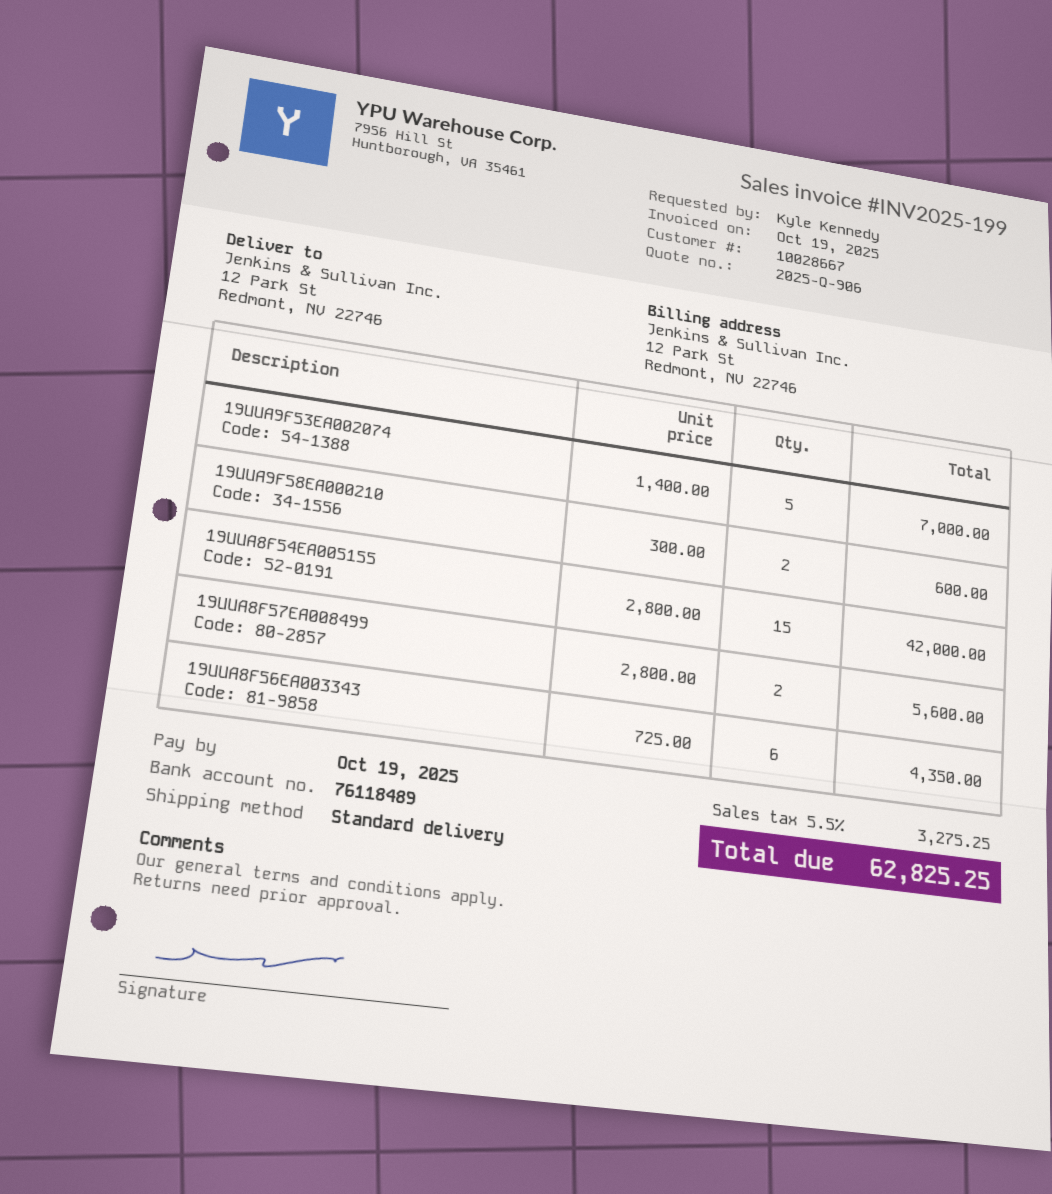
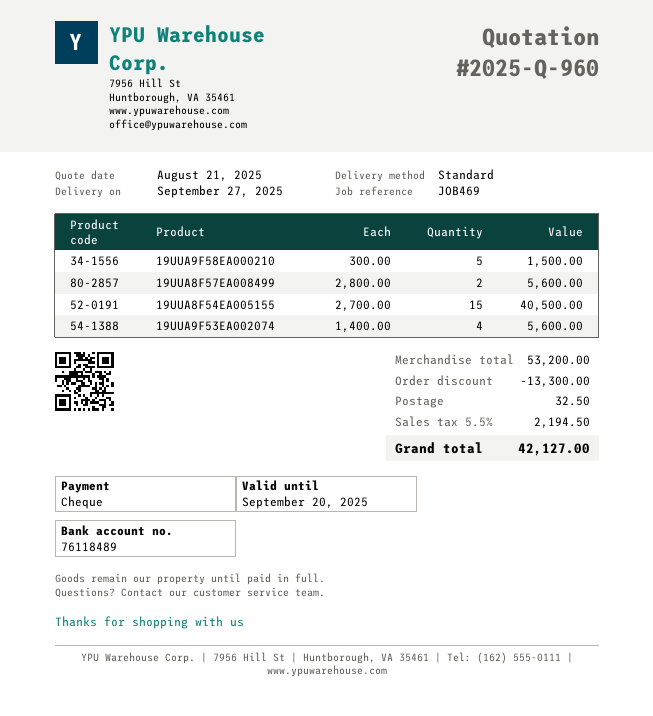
quote number: 2025-Q-906 -> 2025-Q-960
19UUA9F53EA002074: 5 x 1400.00 = 7000.00 -> 4 x 1400.00 = 5600.00
19UUA9F58EA000210: 2 x 300.00 = 600.00 -> 5 x 300.00 = 1500.00
19UUA8F54EA005155: 15 x 2800.00 = 42000.00 -> 15 x 2700.00 = 40500.00
19UUA8F56EA003343: 6 x 725.00 = 4350.00 -> none
discount: none -> 13300.00
shipping: none -> 32.50
tax: 5.5% = 3275.25 -> 5.5% = 2194.50
total: 62825.25 -> 42127.00

